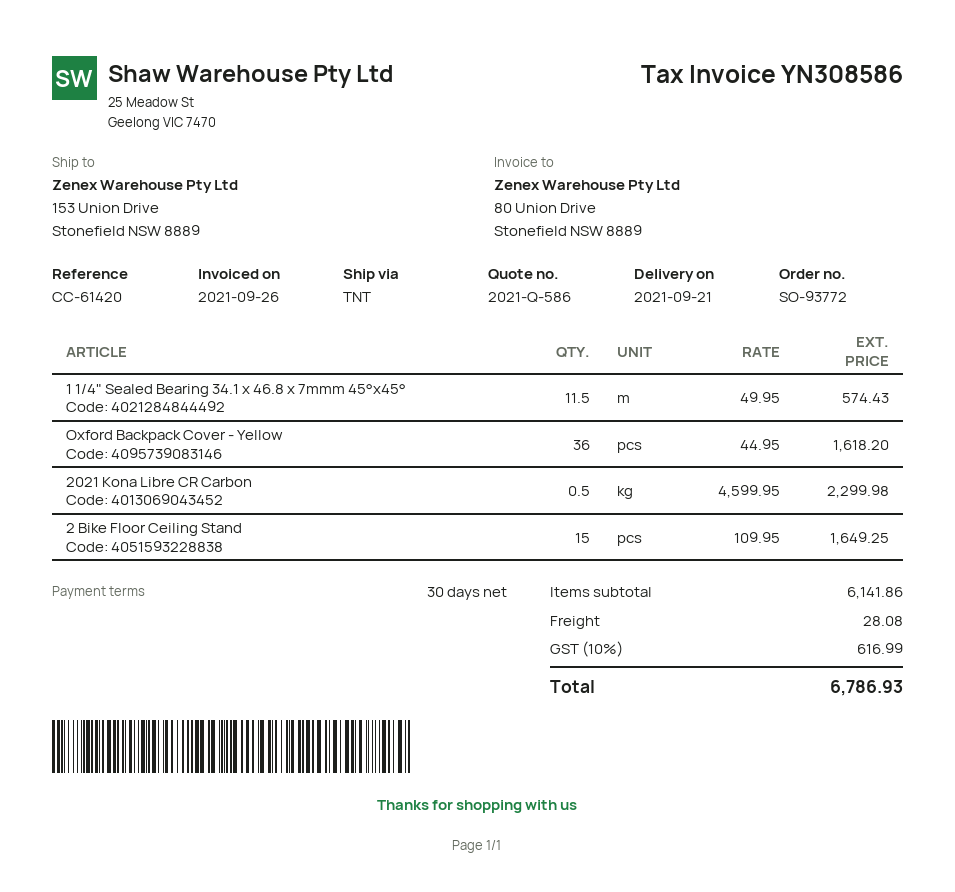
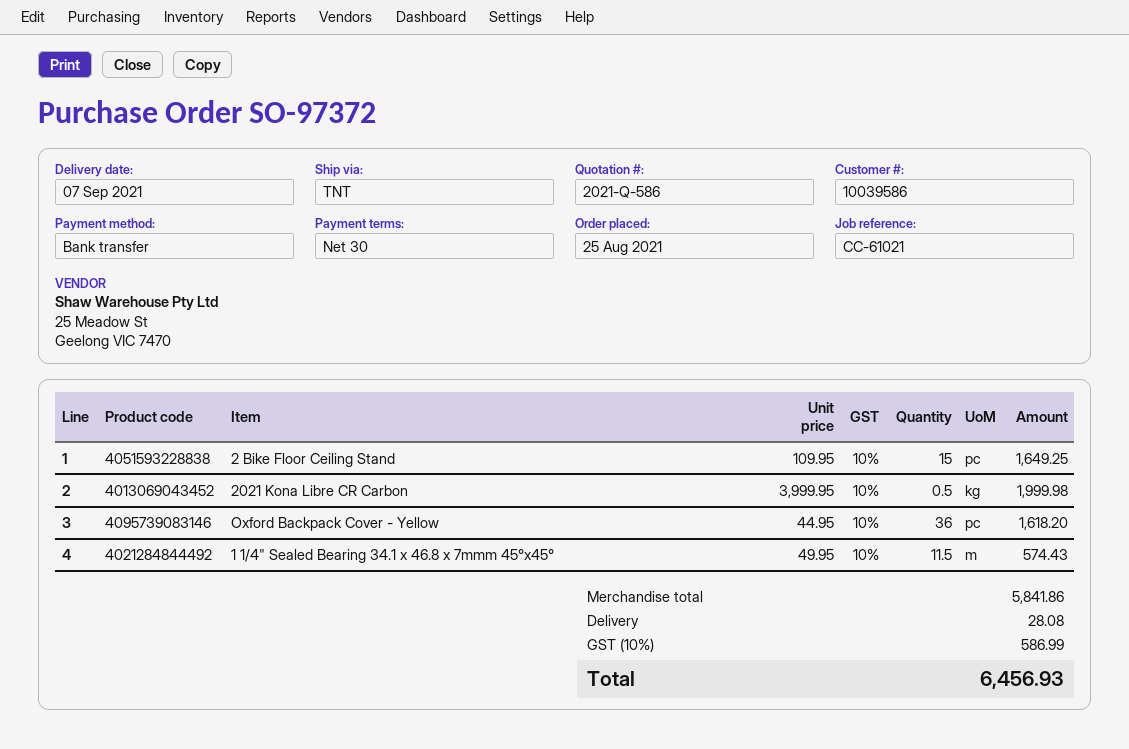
order number: SO-93772 -> SO-97372
delivery date: 2021-09-21 -> 2021-09-07
reference: CC-61420 -> CC-61021
2021 Kona Libre CR Carbon: 0.5 x 4599.95 = 2299.98 -> 0.5 x 3999.95 = 1999.98
subtotal: 6141.86 -> 5841.86
tax: 10% = 616.99 -> 10% = 586.99
total: 6786.93 -> 6456.93

